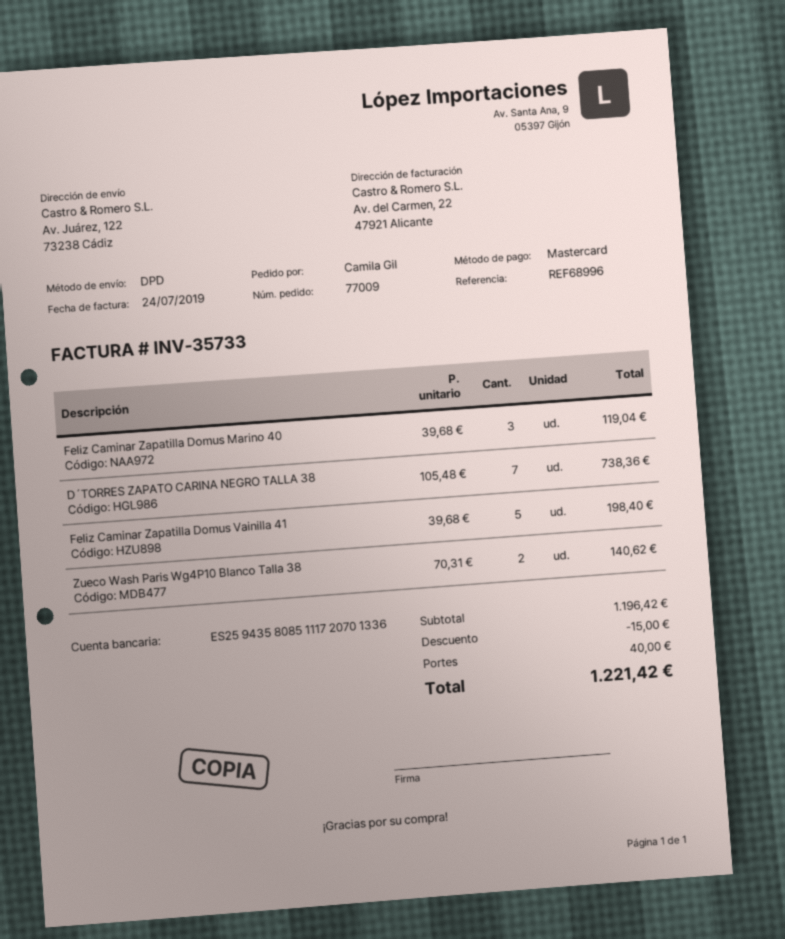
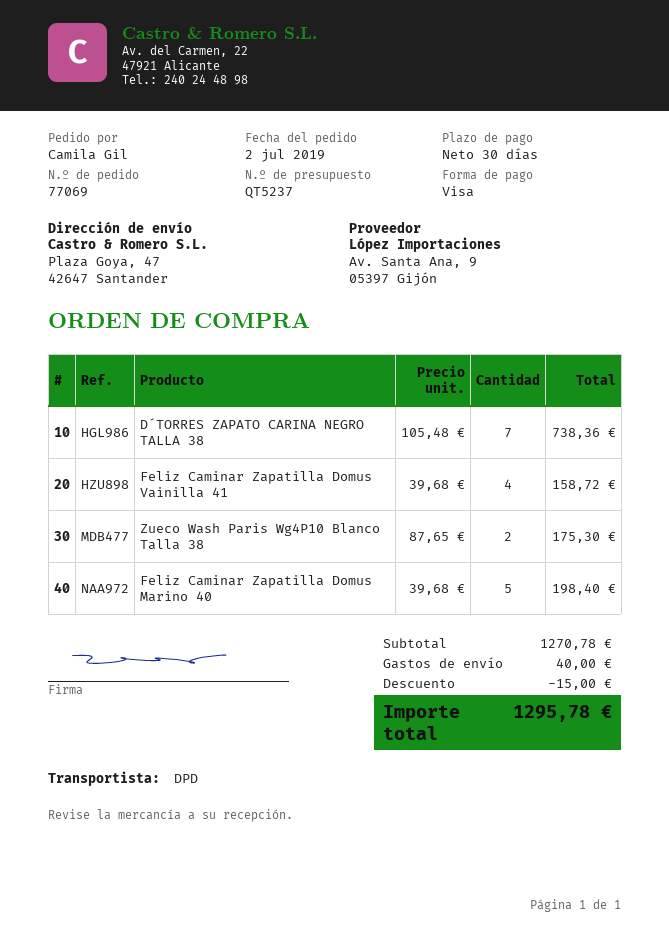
order number: 77009 -> 77069
payment method: Mastercard -> Visa
ship to: Av. Juárez, 122, 73238 Cádiz -> Plaza Goya, 47, 42647 Santander
Feliz Caminar Zapatilla Domus Marino 40: 3 x 39.68 = 119.04 -> 5 x 39.68 = 198.40
Feliz Caminar Zapatilla Domus Vainilla 41: 5 x 39.68 = 198.40 -> 4 x 39.68 = 158.72
Zueco Wash Paris Wg4P10 Blanco Talla 38: 2 x 70.31 = 140.62 -> 2 x 87.65 = 175.30
subtotal: 1196.42 -> 1270.78
total: 1221.42 -> 1295.78

